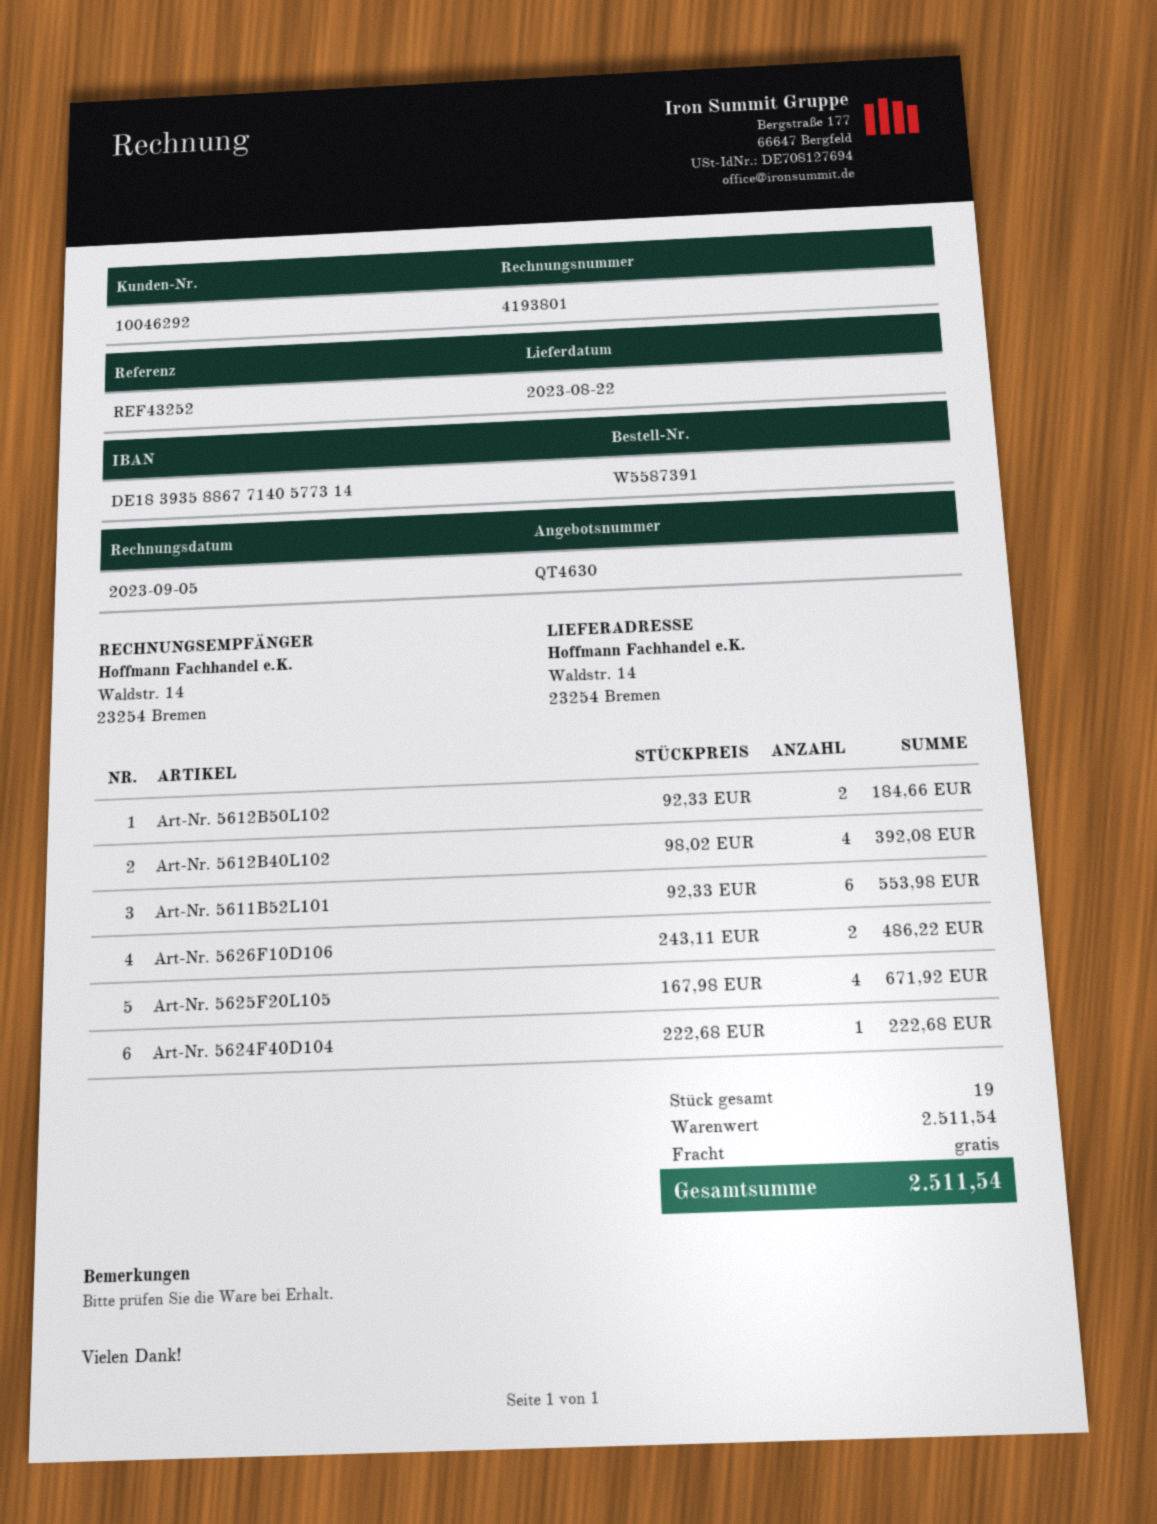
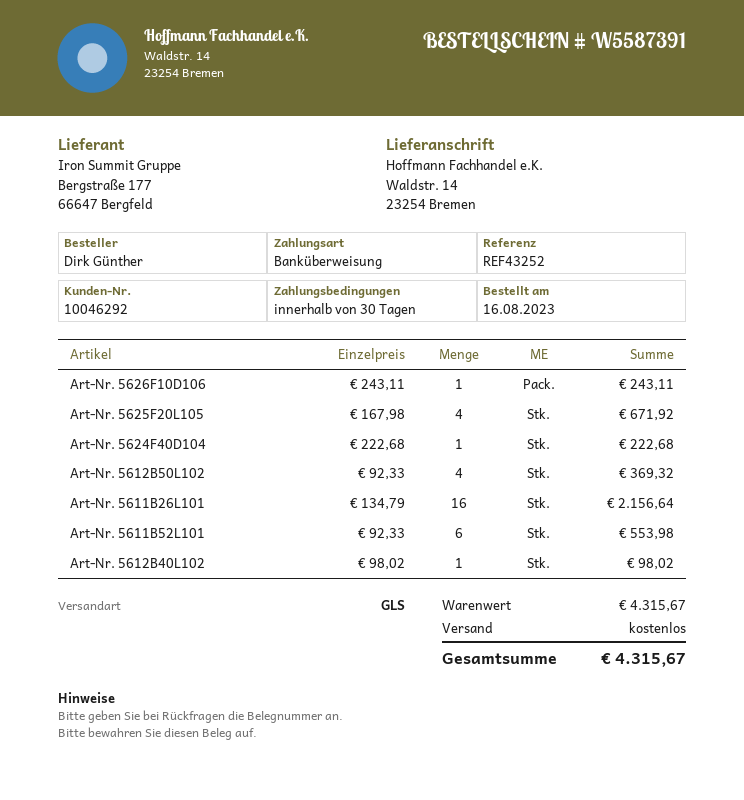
Art-Nr. 5612B50L102: 2 x 92.33 = 184.66 -> 4 x 92.33 = 369.32
Art-Nr. 5612B40L102: 4 x 98.02 = 392.08 -> 1 x 98.02 = 98.02
Art-Nr. 5626F10D106: 2 x 243.11 = 486.22 -> 1 x 243.11 = 243.11
Art-Nr. 5611B26L101: none -> 16 x 134.79 = 2156.64
subtotal: 2511.54 -> 4315.67
total: 2511.54 -> 4315.67

